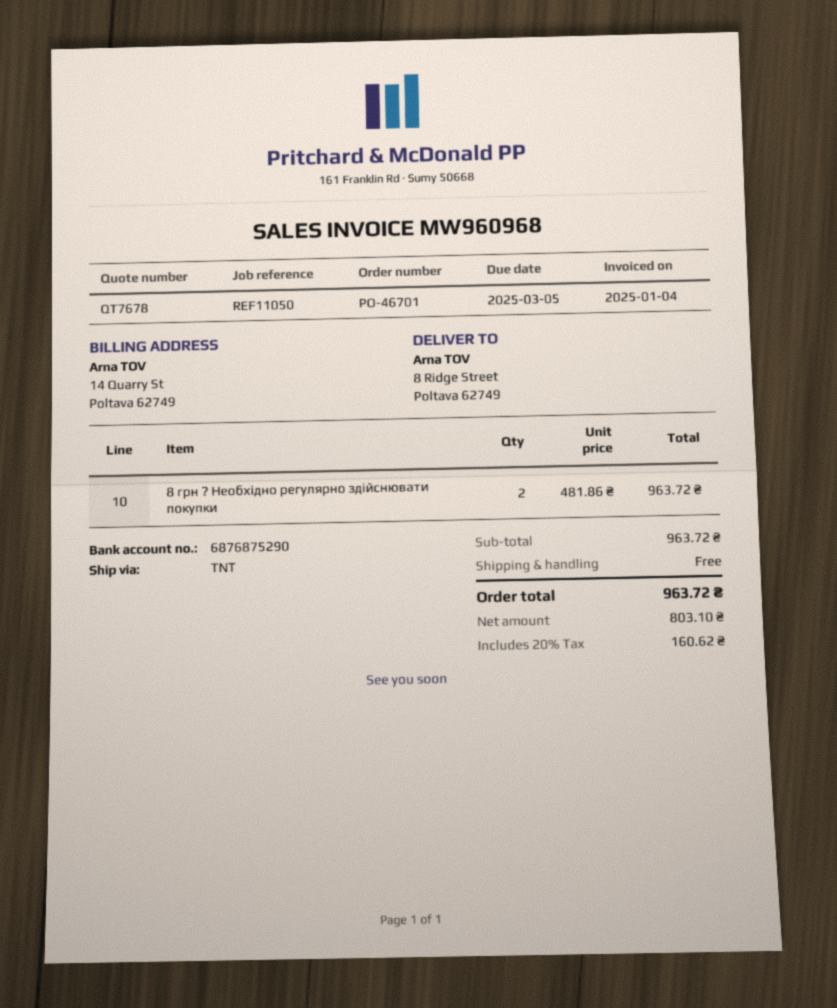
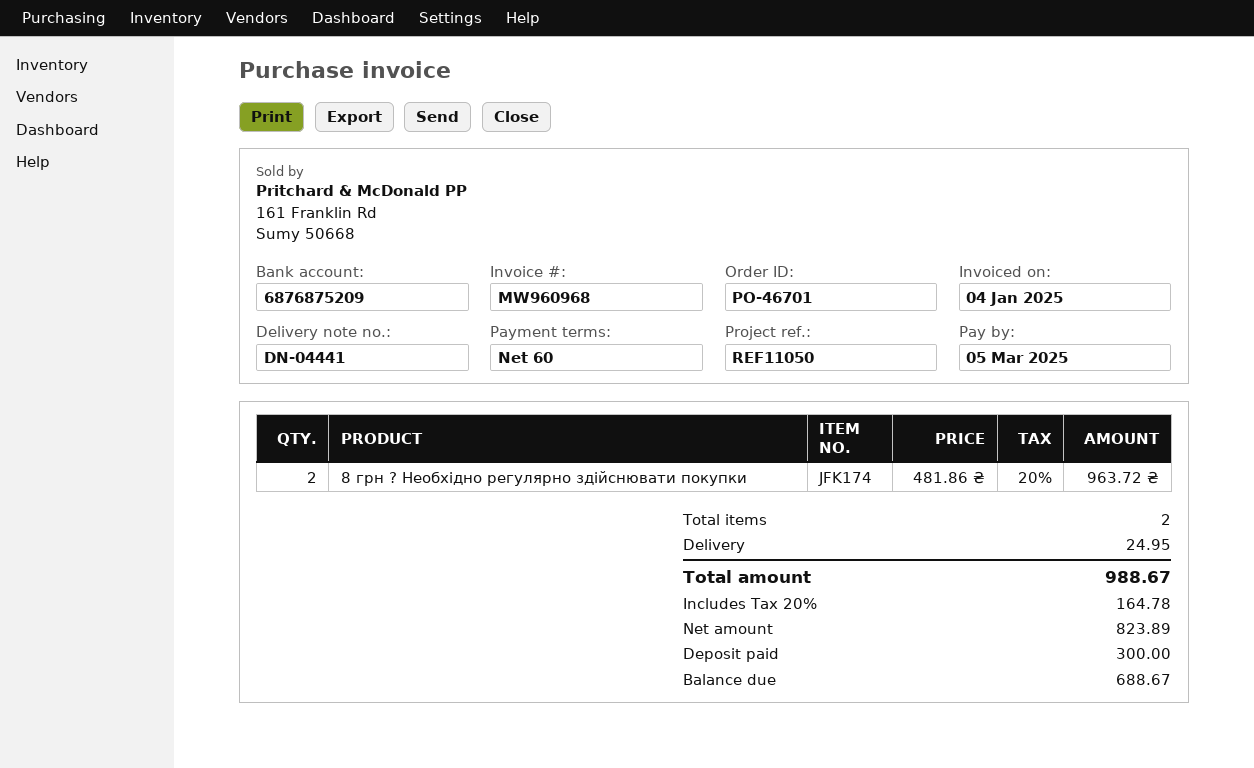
bank account: 6876875290 -> 6876875209
shipping: 0.00 -> 24.95
net: 803.10 -> 823.89
tax: 20% = 160.62 -> 20% = 164.78
total: 963.72 -> 988.67

